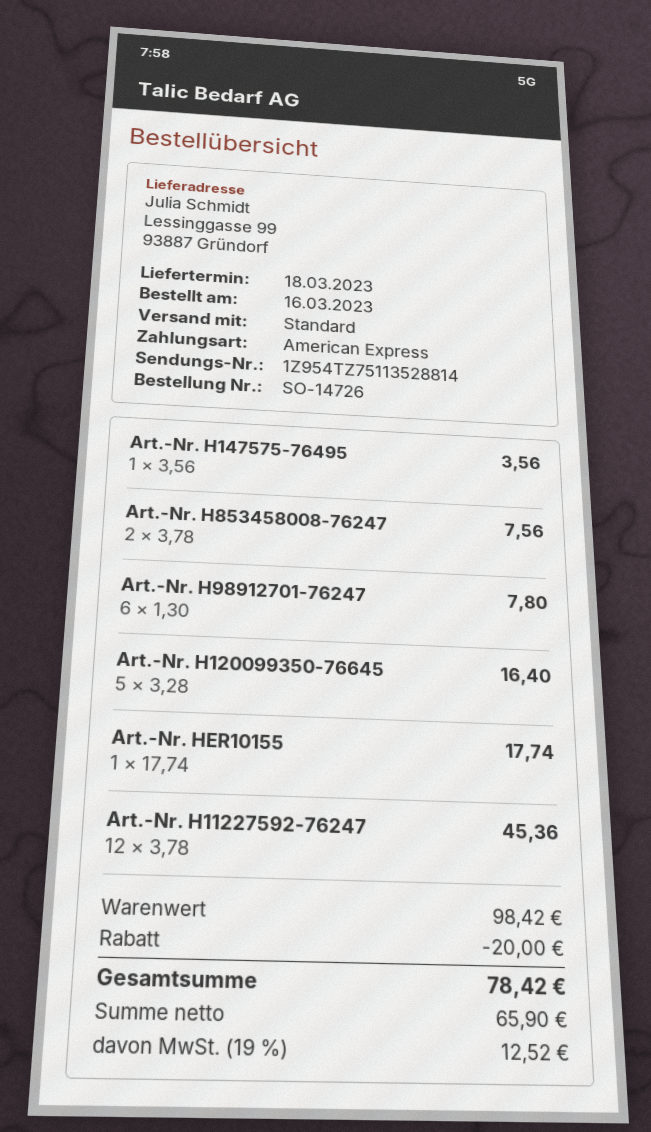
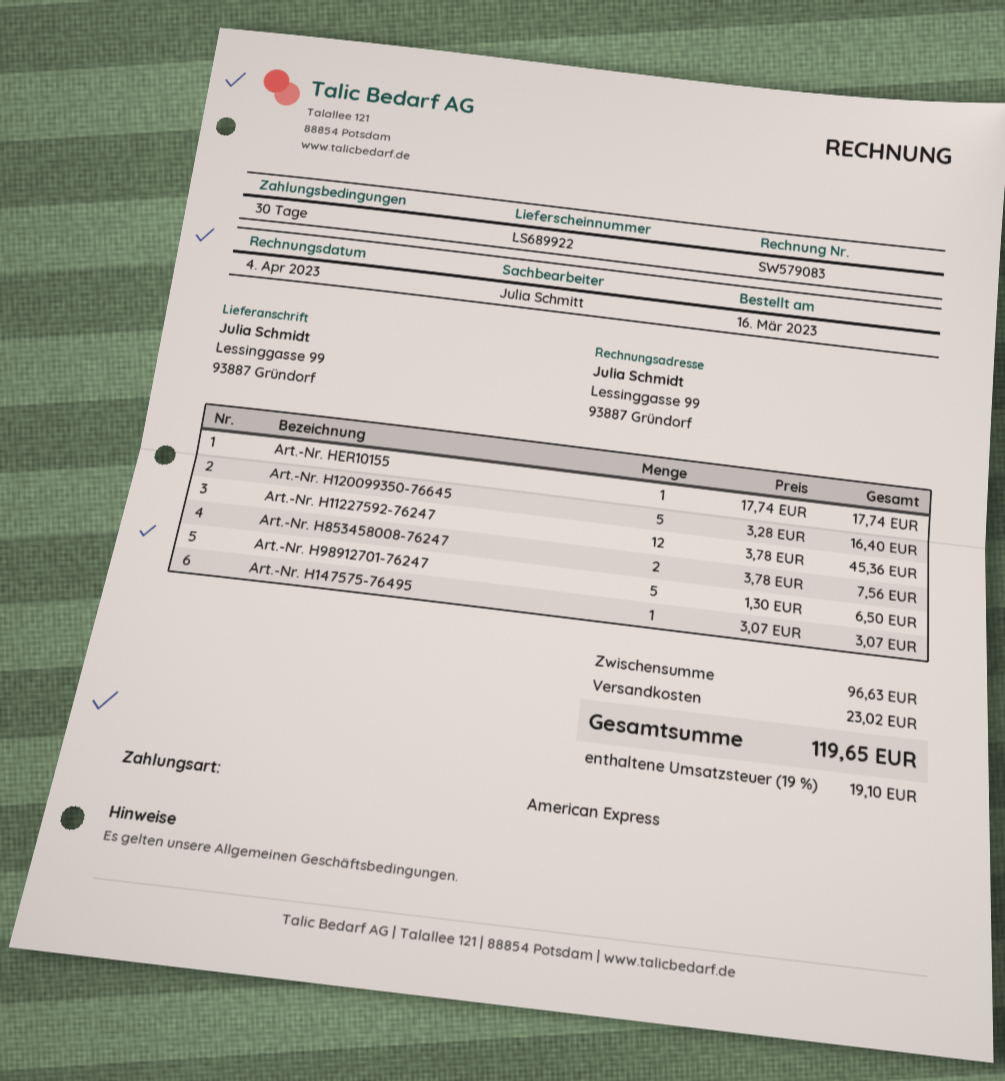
Art.-Nr. H147575-76495: 1 x 3.56 = 3.56 -> 1 x 3.07 = 3.07
Art.-Nr. H98912701-76247: 6 x 1.30 = 7.80 -> 5 x 1.30 = 6.50
subtotal: 98.42 -> 96.63
discount: 20.00 -> none
shipping: none -> 23.02
tax: 19% = 12.52 -> 19% = 19.10
total: 78.42 -> 119.65

